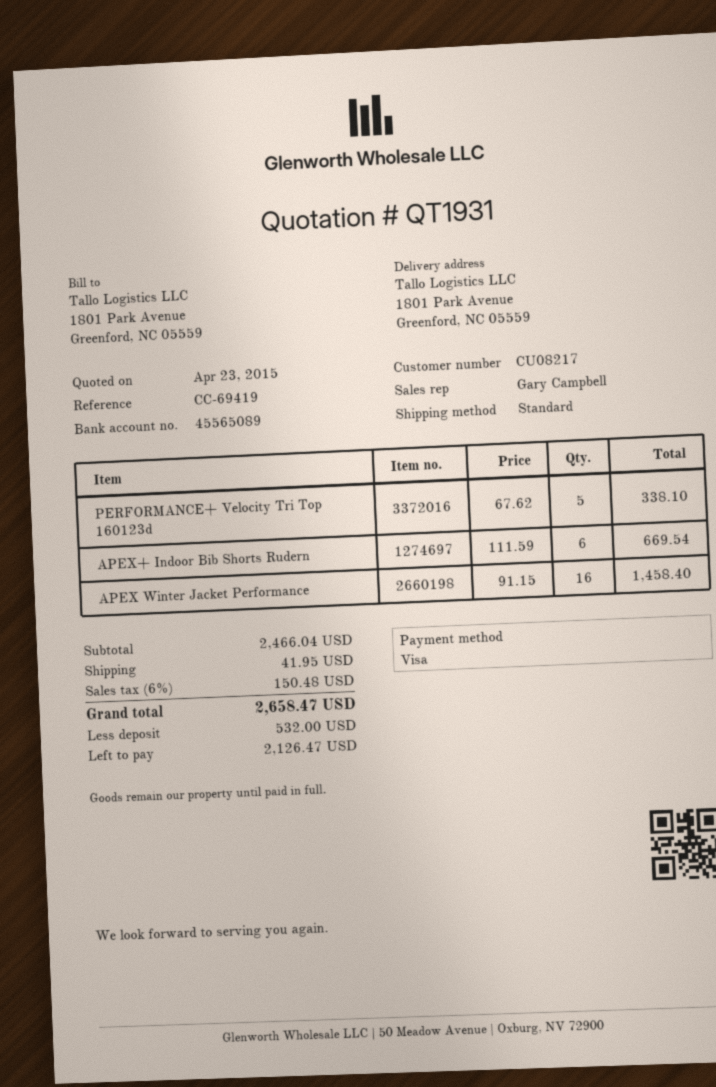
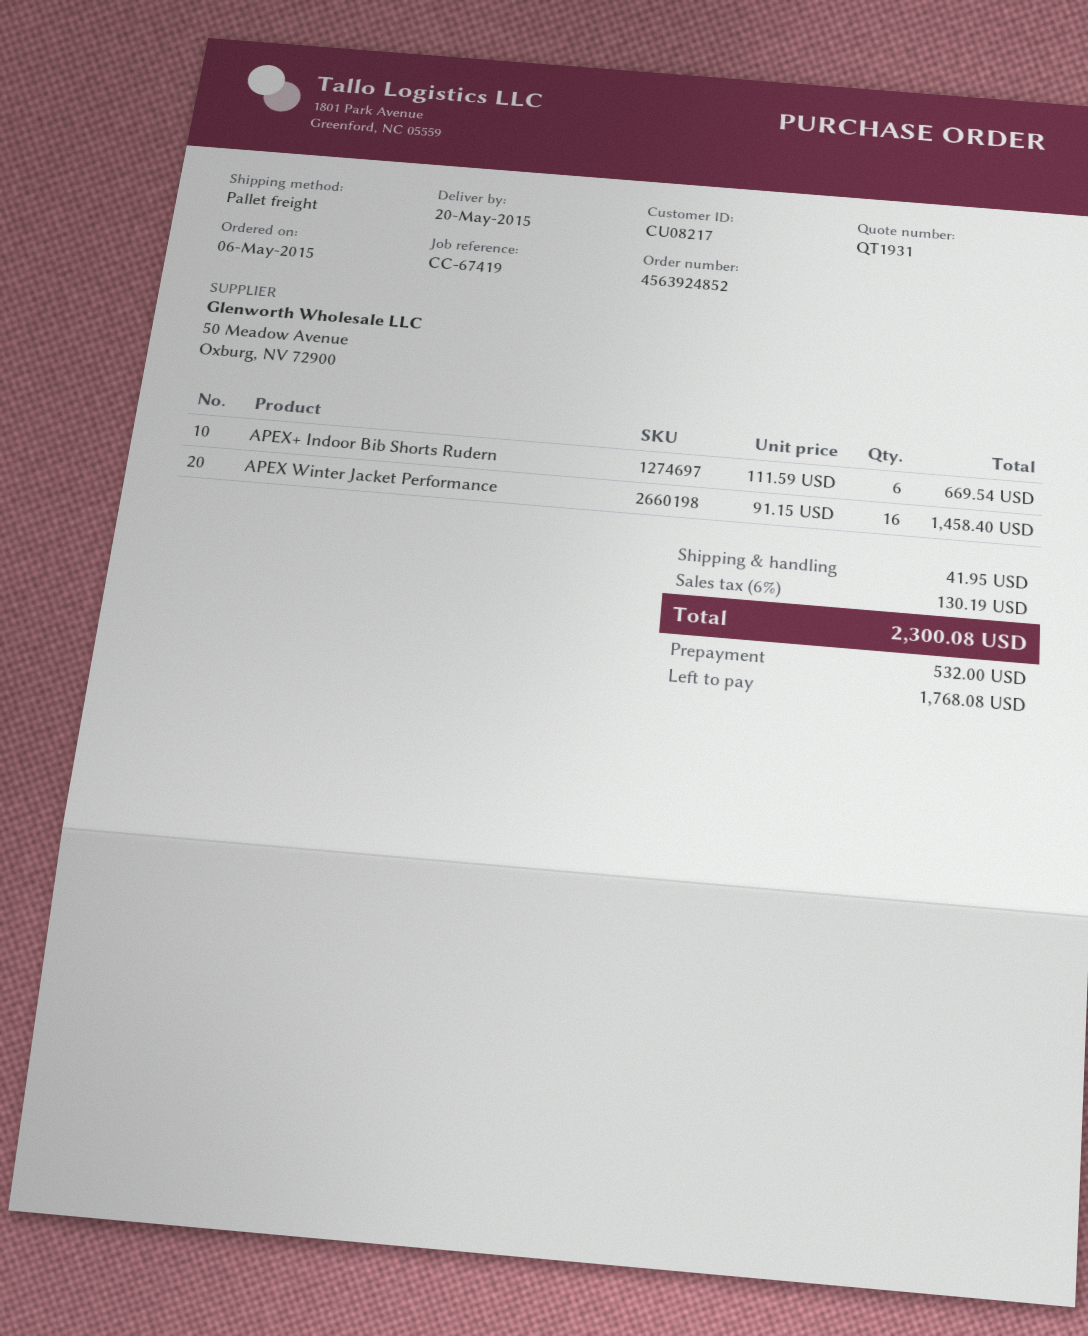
reference: CC-69419 -> CC-67419
shipping method: standard -> pallet freight
PERFORMANCE+ Velocity Tri Top 160123d: 5 x 67.62 = 338.10 -> none
tax: 6% = 150.48 -> 6% = 130.19
total: 2658.47 -> 2300.08
balance: 2126.47 -> 1768.08

